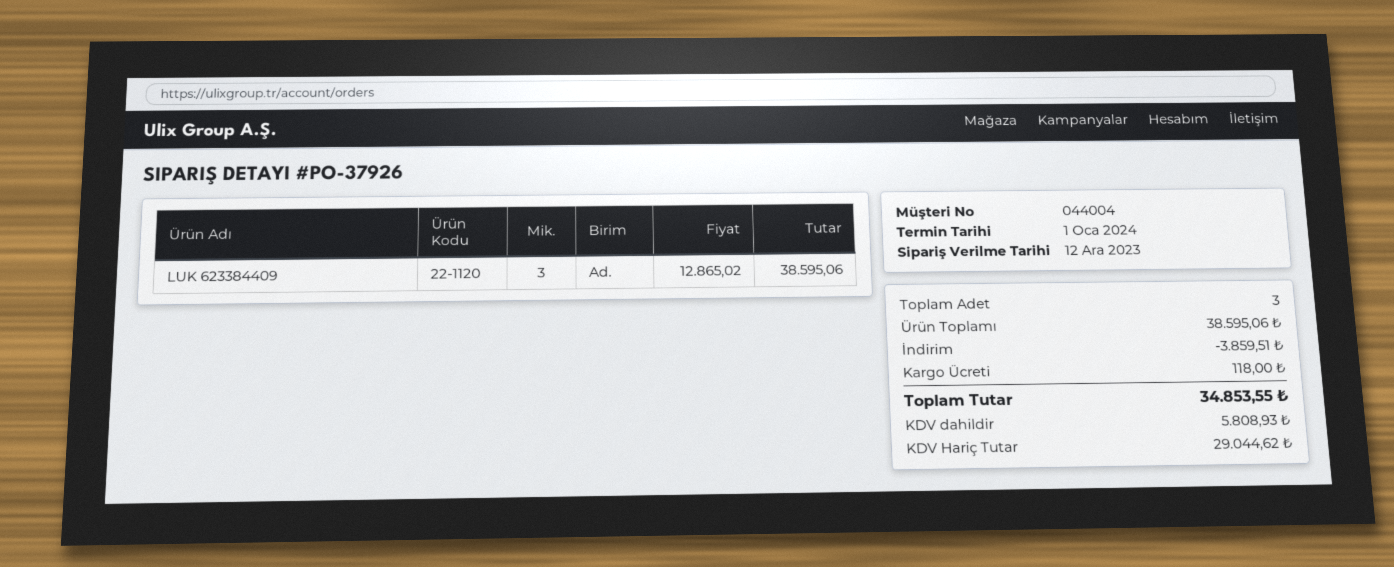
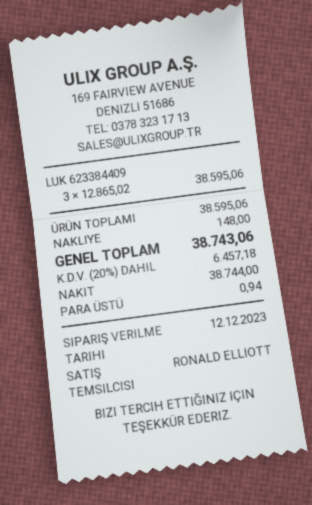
discount: 3859.51 -> none
shipping: 118.00 -> 148.00
tax: 5808.93 -> 6457.18
total: 34853.55 -> 38743.06

